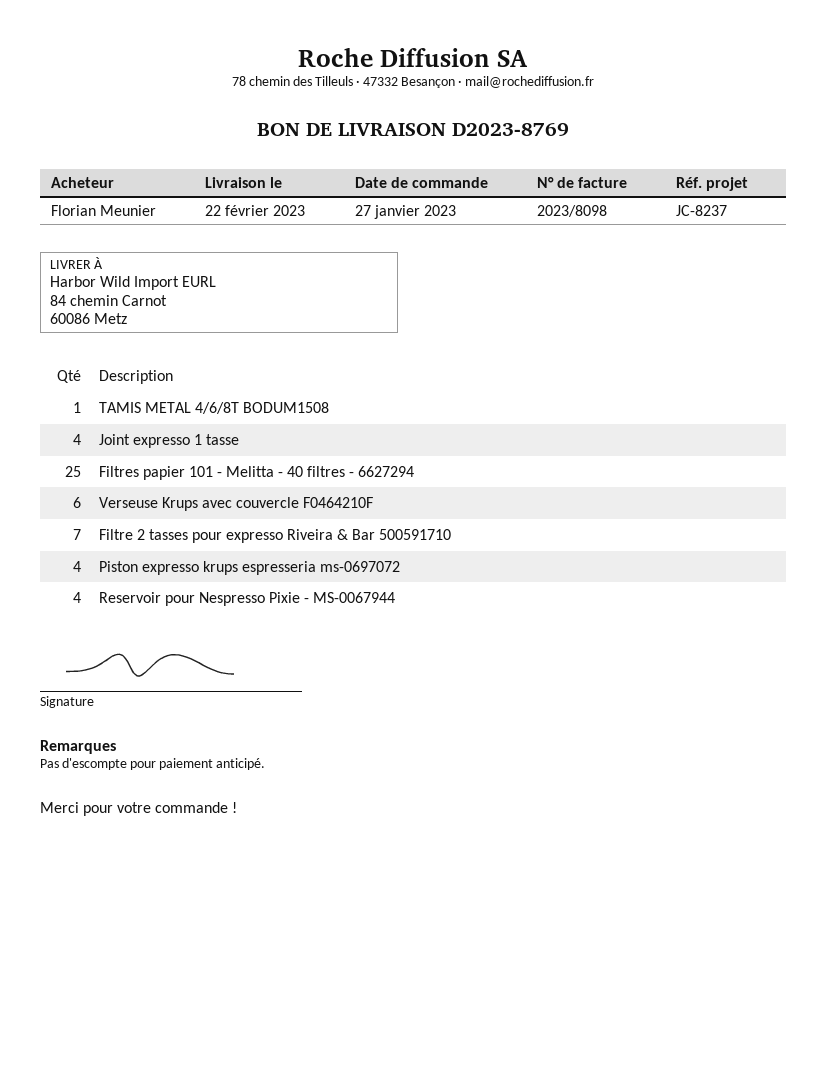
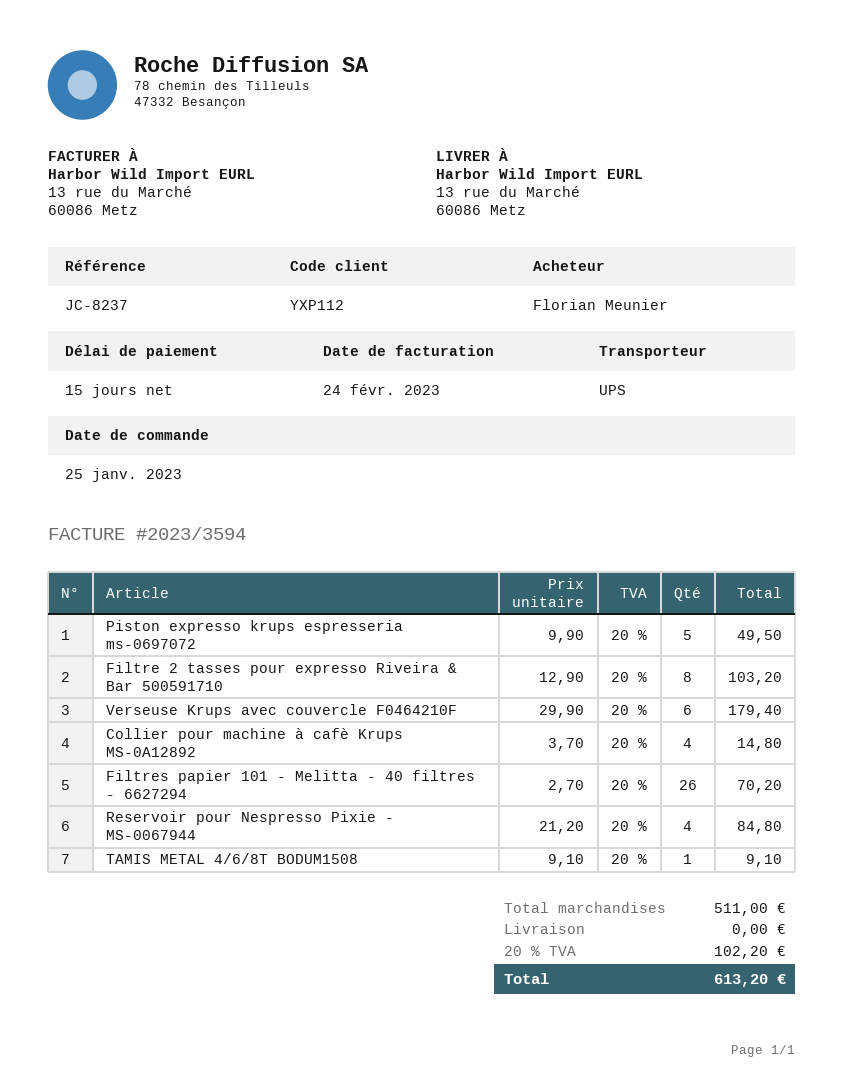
order date: 2023-01-27 -> 2023-01-25
invoice number: 2023/8098 -> 2023/3594
ship to: 84 chemin Carnot, 60086 Metz -> 13 rue du Marché, 60086 Metz
Joint expresso 1 tasse: 4 -> none
Filtres papier 101 - Melitta - 40 filtres - 6627294: 25 -> 26
Filtre 2 tasses pour expresso Riveira & Bar 500591710: 7 -> 8
Piston expresso krups espresseria ms-0697072: 4 -> 5
Collier pour machine à cafè Krups MS-0A12892: none -> 4

